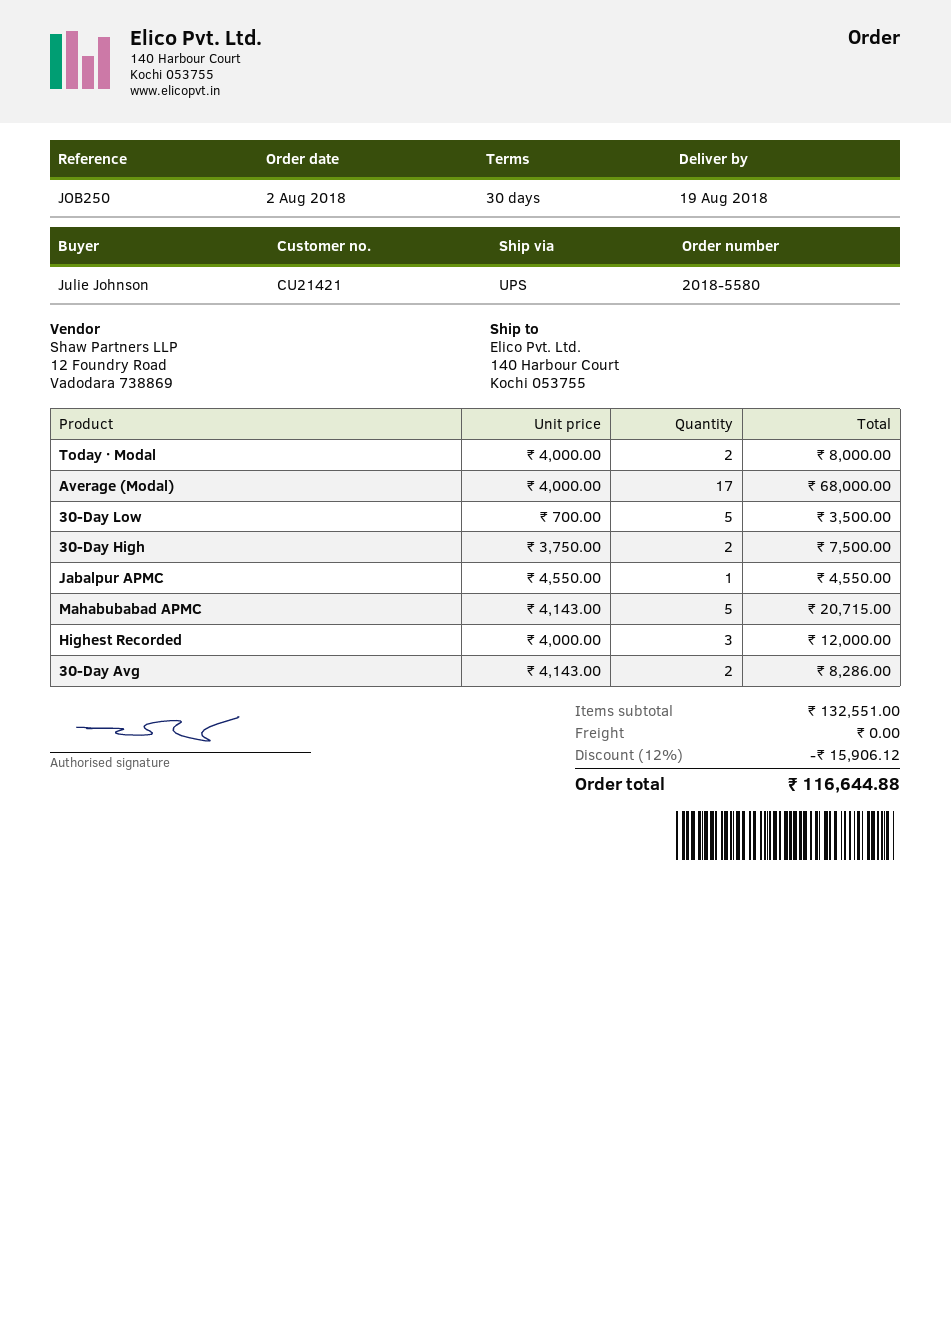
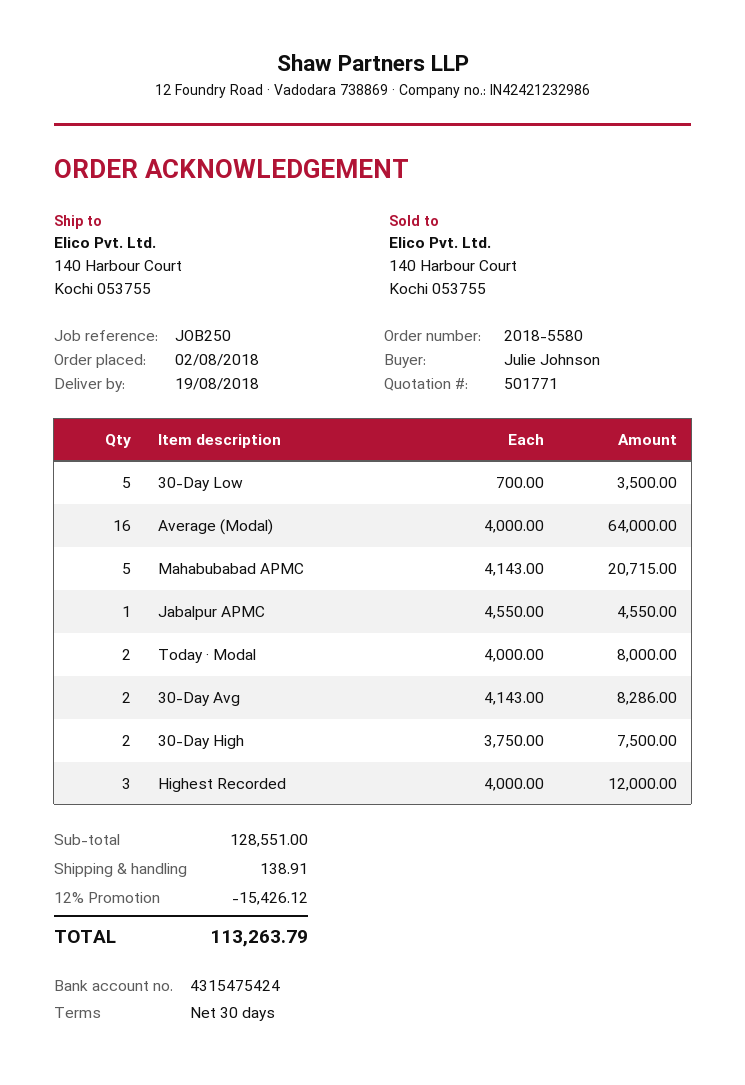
Average (Modal): 17 x 4000.00 = 68000.00 -> 16 x 4000.00 = 64000.00
subtotal: 132551.00 -> 128551.00
discount: 12% = 15906.12 -> 12% = 15426.12
shipping: 0.00 -> 138.91
total: 116644.88 -> 113263.79

